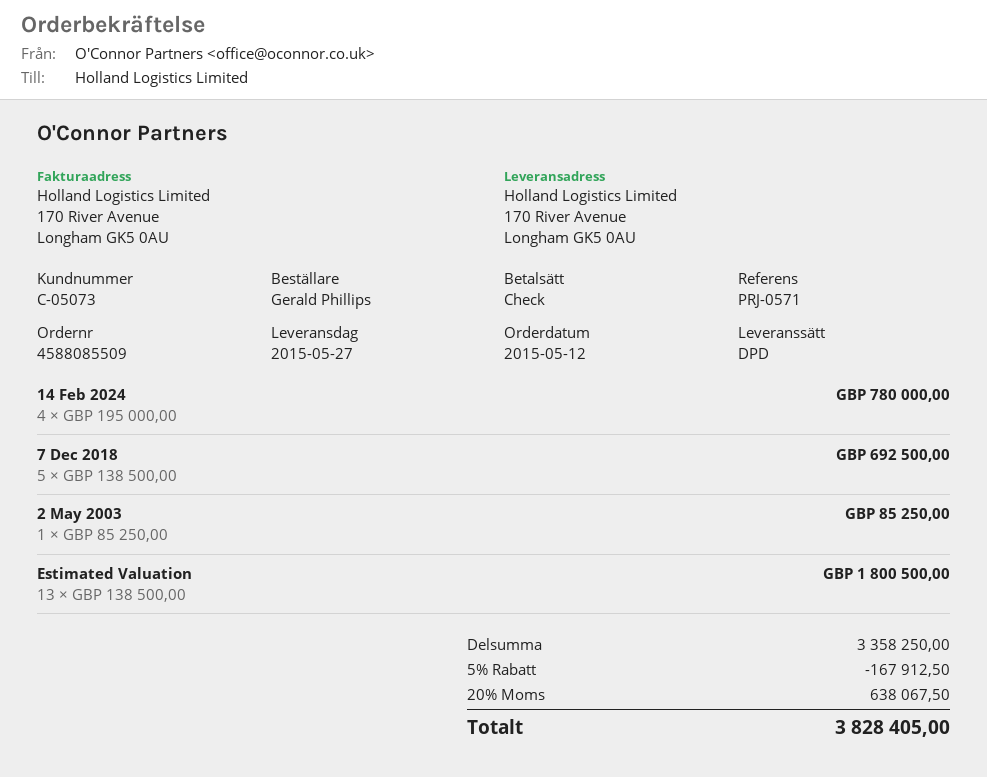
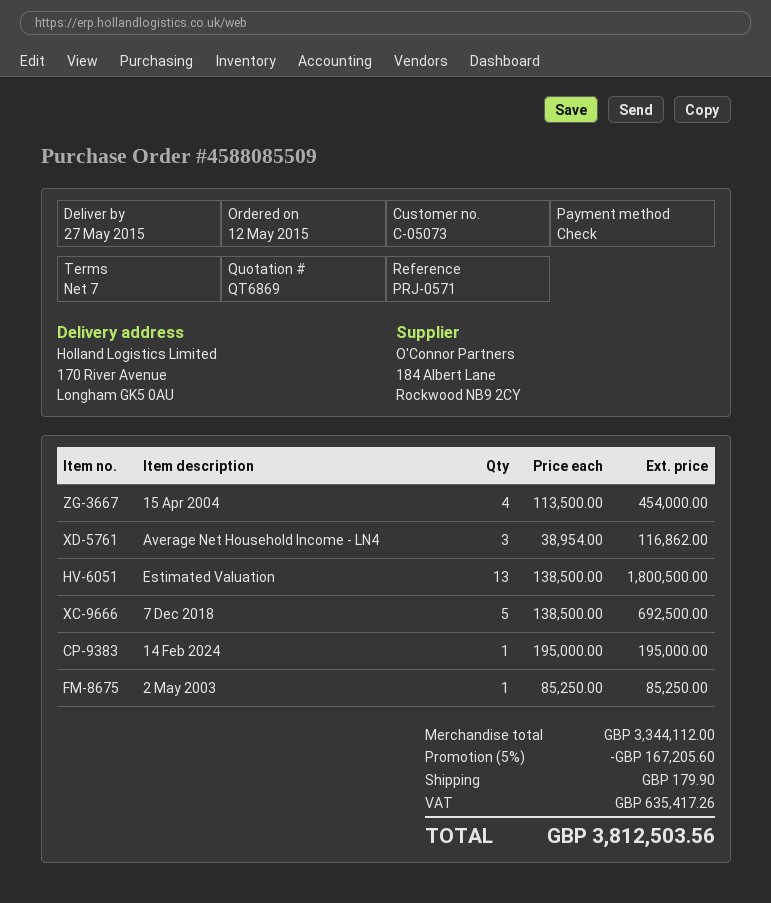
14 Feb 2024: 4 x 195000.00 = 780000.00 -> 1 x 195000.00 = 195000.00
15 Apr 2004: none -> 4 x 113500.00 = 454000.00
Average Net Household Income - LN4: none -> 3 x 38954.00 = 116862.00
subtotal: 3358250.00 -> 3344112.00
discount: 5% = 167912.50 -> 5% = 167205.60
shipping: none -> 179.90
tax: 638067.50 -> 635417.26
total: 3828405.00 -> 3812503.56

